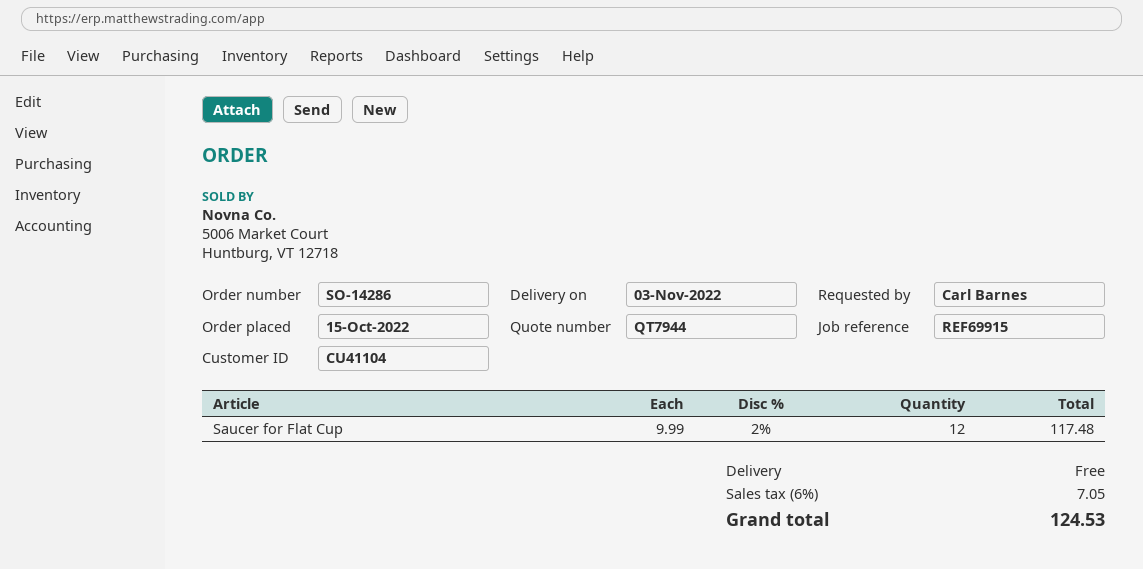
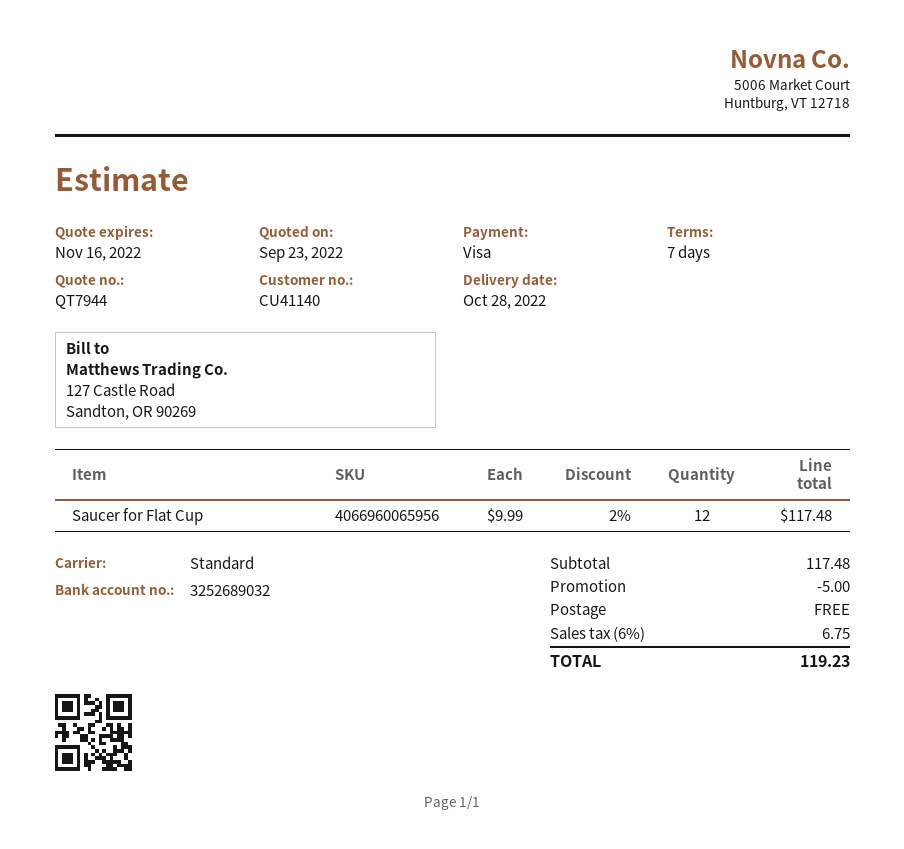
delivery date: 2022-11-03 -> 2022-10-28
customer number: CU41104 -> CU41140
discount: none -> 5.00
tax: 6% = 7.05 -> 6% = 6.75
total: 124.53 -> 119.23

